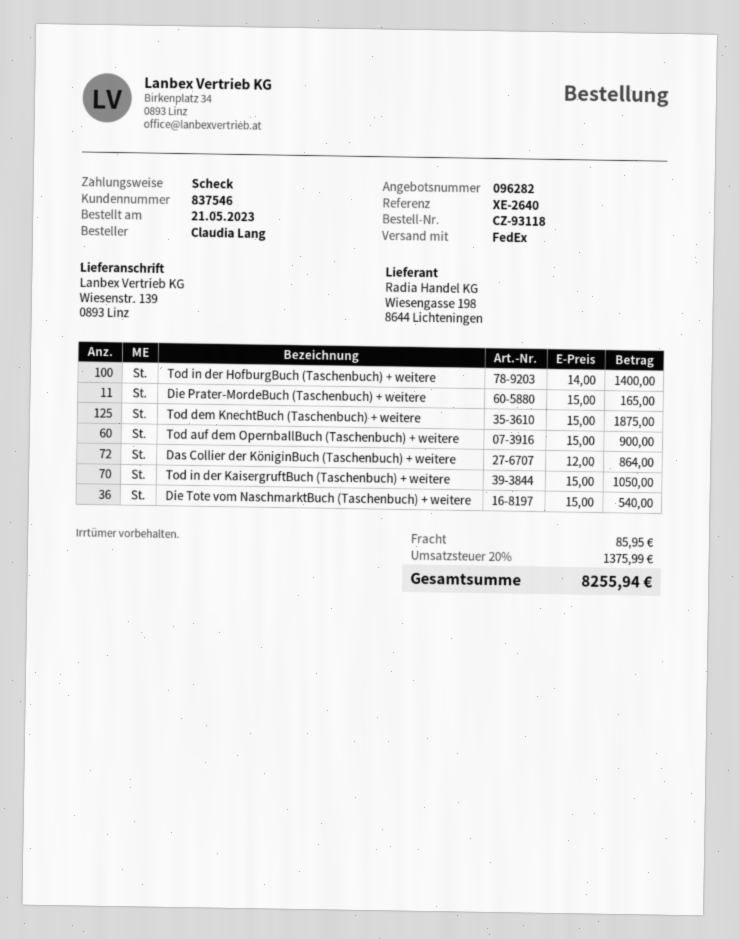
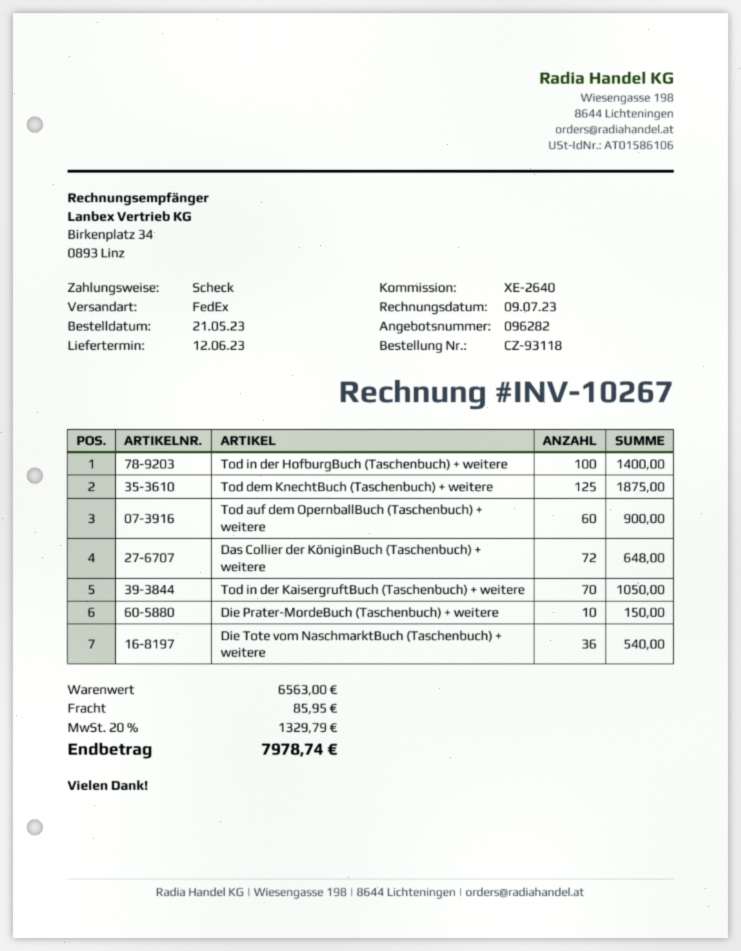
Die Prater-MordeBuch (Taschenbuch) + weitere: 11 for 165.00 -> 10 for 150.00
Das Collier der KöniginBuch (Taschenbuch) + weitere: 72 for 864.00 -> 72 for 648.00
tax: 20% = 1375.99 -> 20% = 1329.79
total: 8255.94 -> 7978.74

